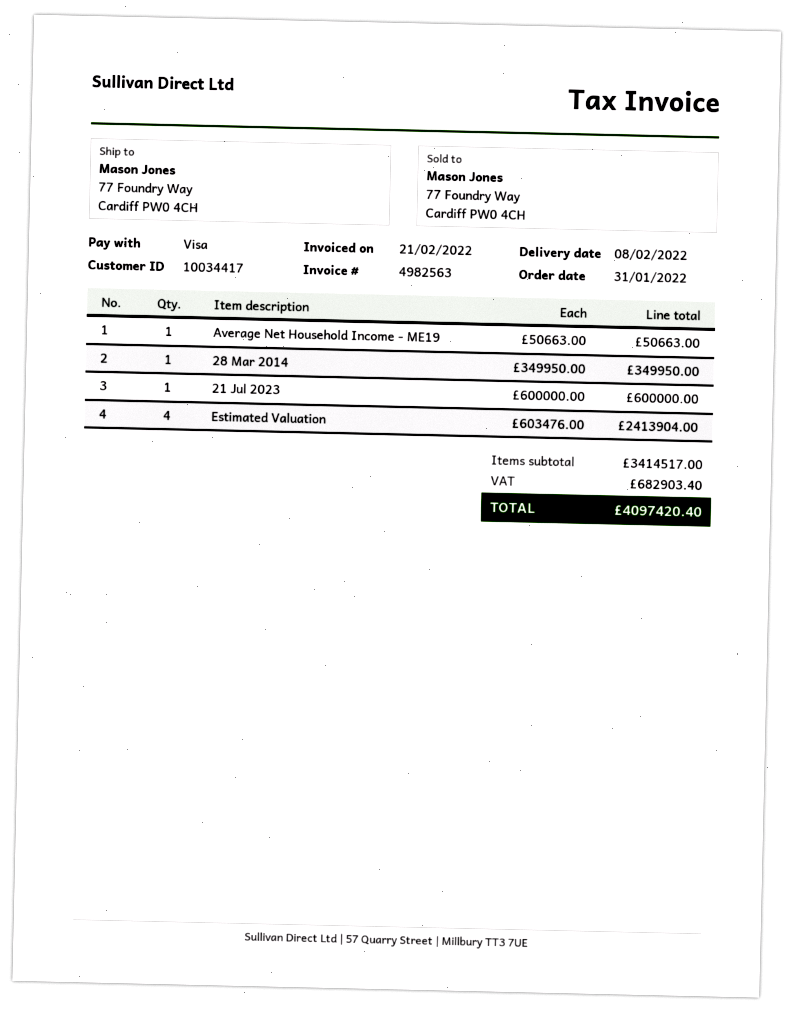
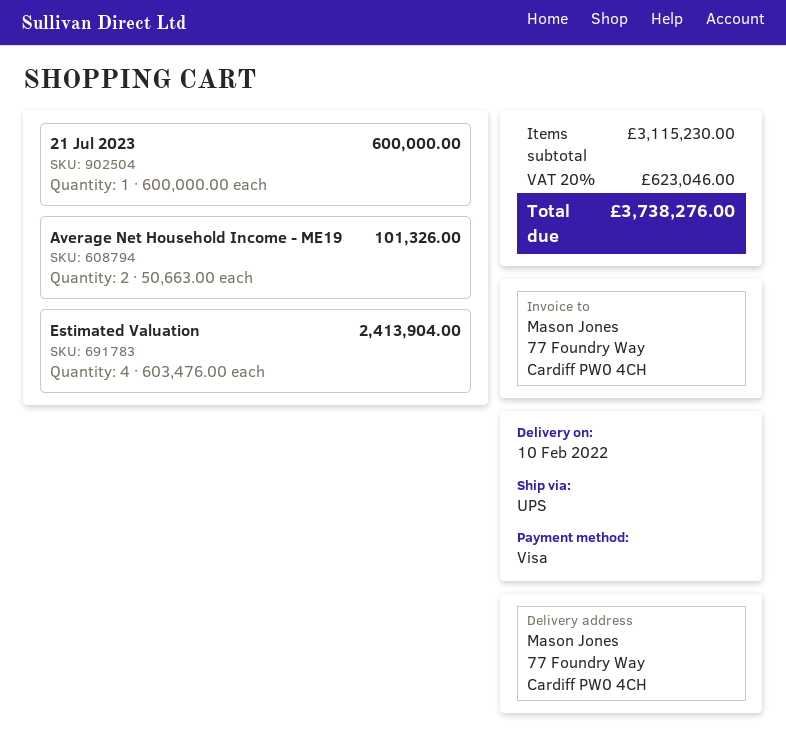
delivery date: 2022-02-08 -> 2022-02-10
Average Net Household Income - ME19: 1 x 50663.00 = 50663.00 -> 2 x 50663.00 = 101326.00
28 Mar 2014: 1 x 349950.00 = 349950.00 -> none
subtotal: 3414517.00 -> 3115230.00
tax: 682903.40 -> 623046.00
total: 4097420.40 -> 3738276.00

